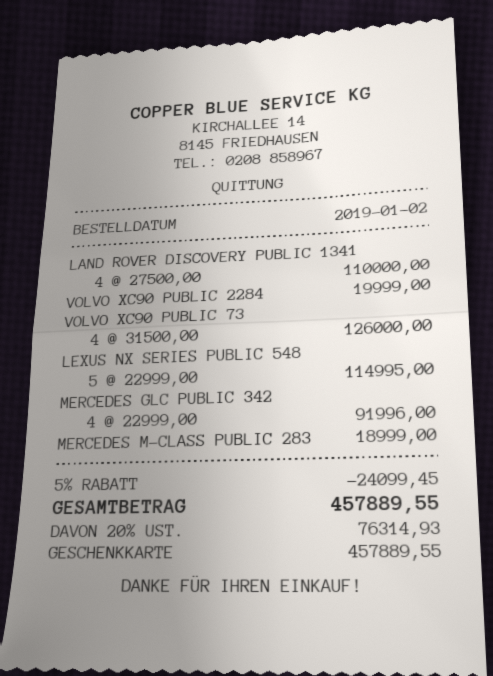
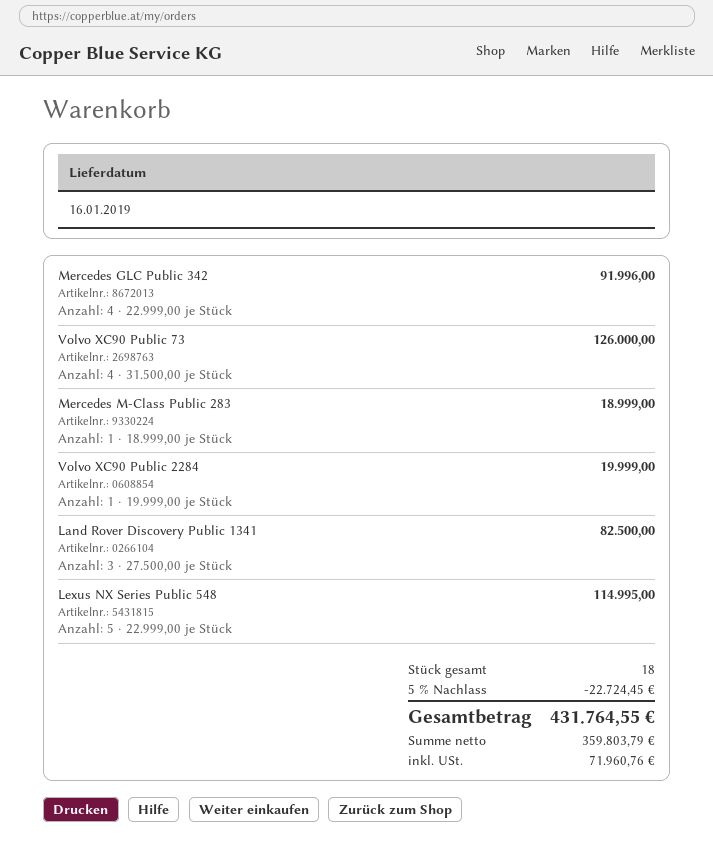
LAND ROVER DISCOVERY PUBLIC 1341: 4 x 27500.00 = 110000.00 -> 3 x 27500.00 = 82500.00
discount: 5% = 24099.45 -> 5% = 22724.45
tax: 76314.93 -> 71960.76
total: 457889.55 -> 431764.55

